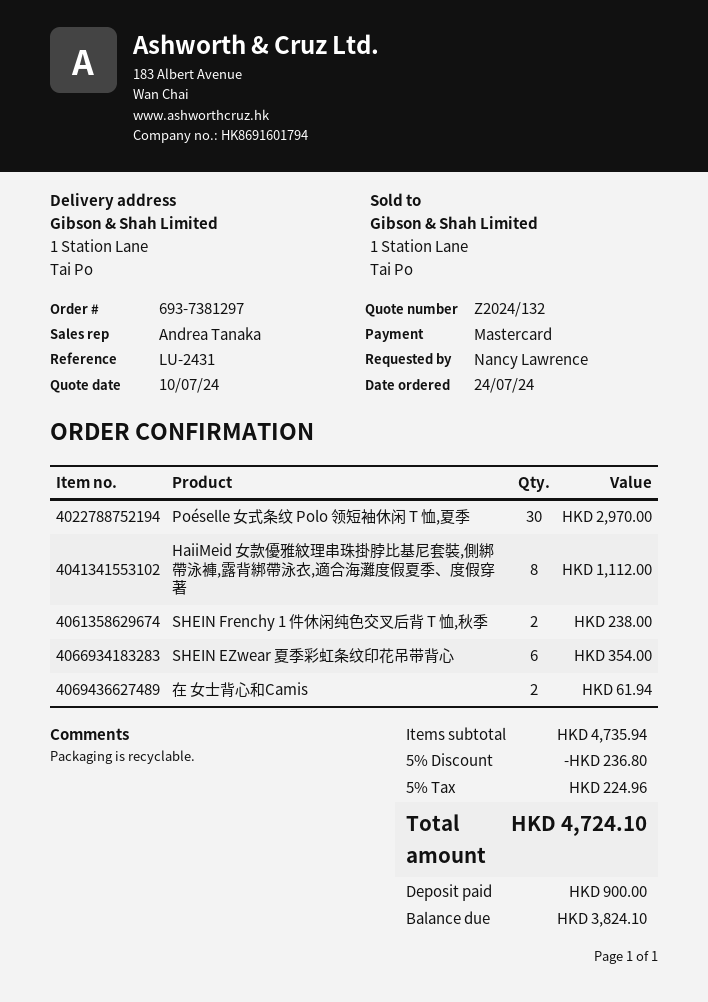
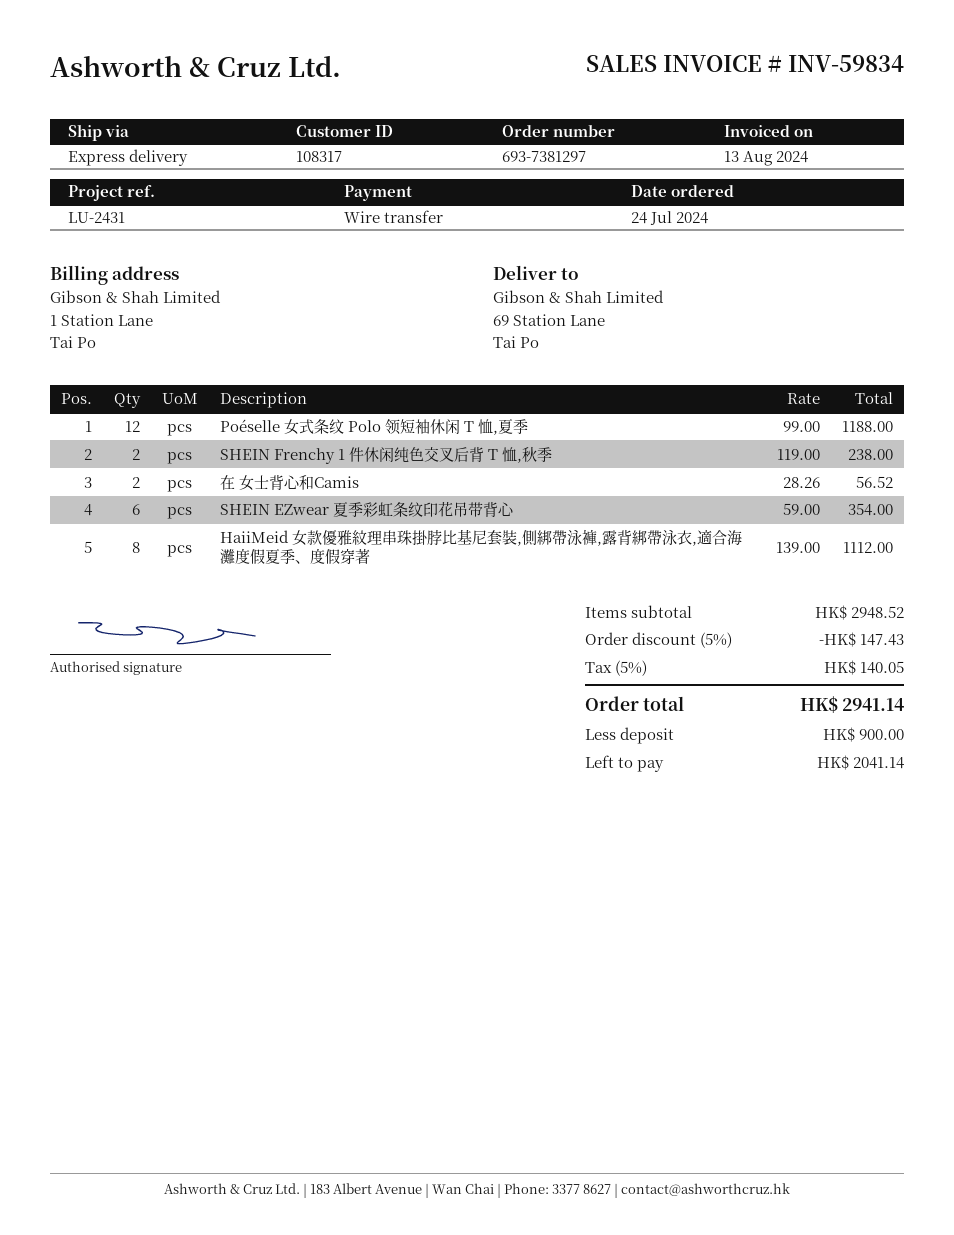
payment method: Mastercard -> bank transfer
ship to: 1 Station Lane, Tai Po -> 69 Station Lane, Tai Po
Poéselle 女式条纹 Polo 领短袖休闲 T 恤,夏季: 30 for 2970.00 -> 12 for 1188.00
在 女士背心和Camis: 2 for 61.94 -> 2 for 56.52
subtotal: 4735.94 -> 2948.52
discount: 5% = 236.80 -> 5% = 147.43
tax: 5% = 224.96 -> 5% = 140.05
total: 4724.10 -> 2941.14
balance: 3824.10 -> 2041.14

